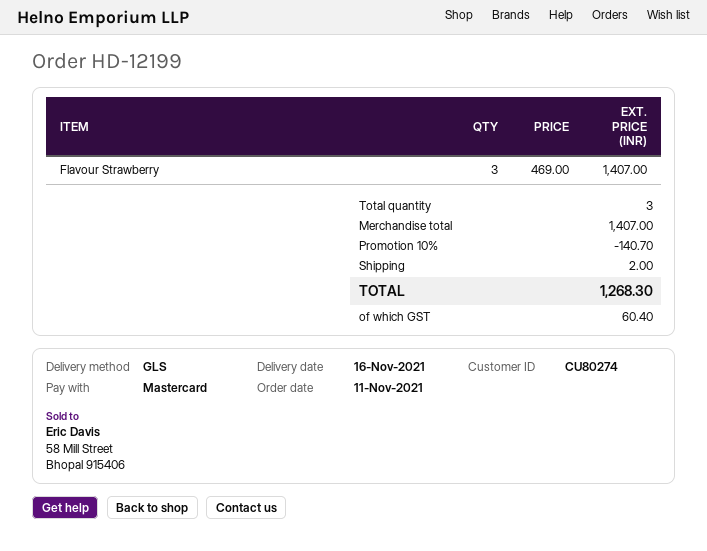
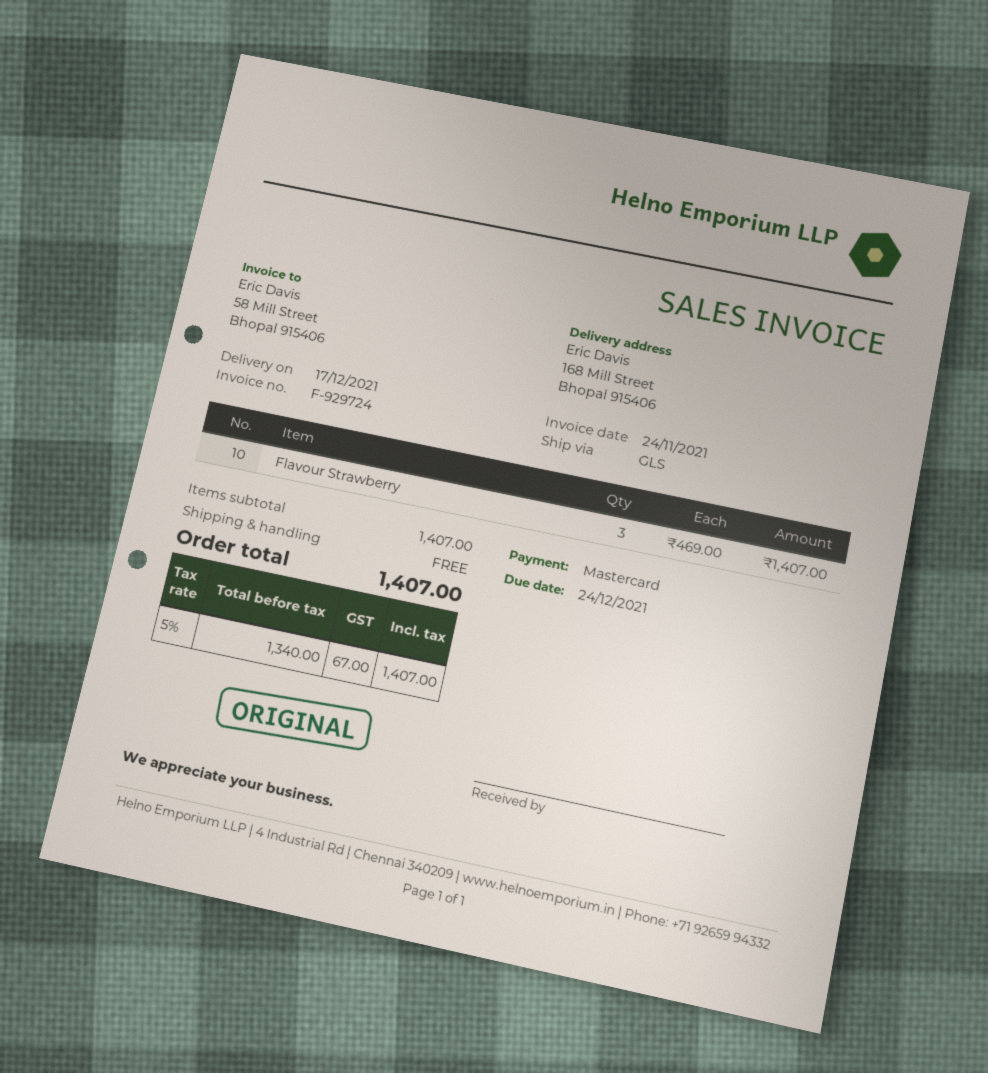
delivery date: 2021-11-16 -> 2021-12-17
discount: 10% = 140.70 -> none
shipping: 2.00 -> 0.00
tax: 60.40 -> 67.00
total: 1268.30 -> 1407.00

